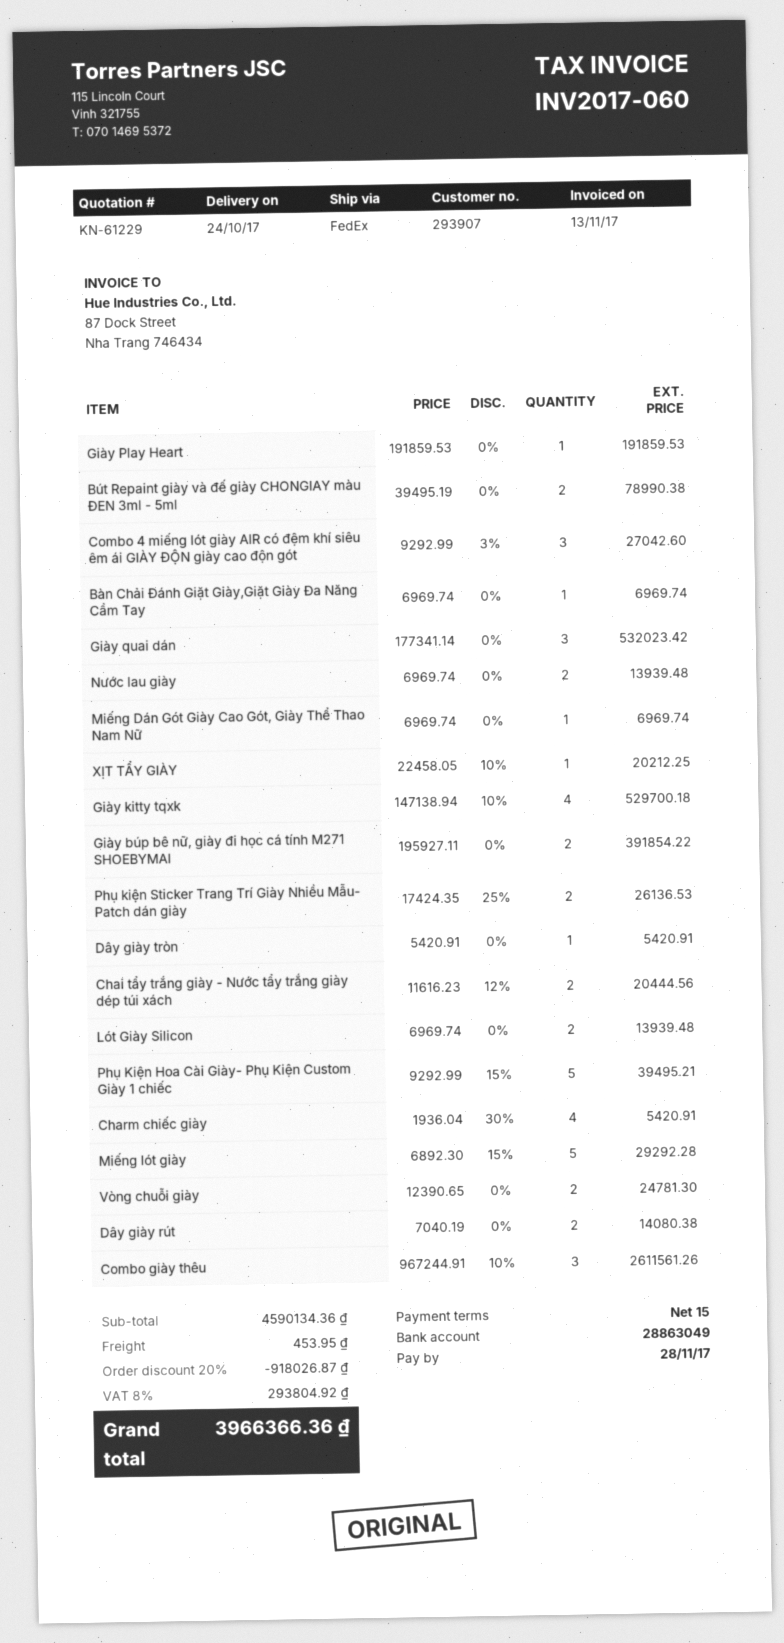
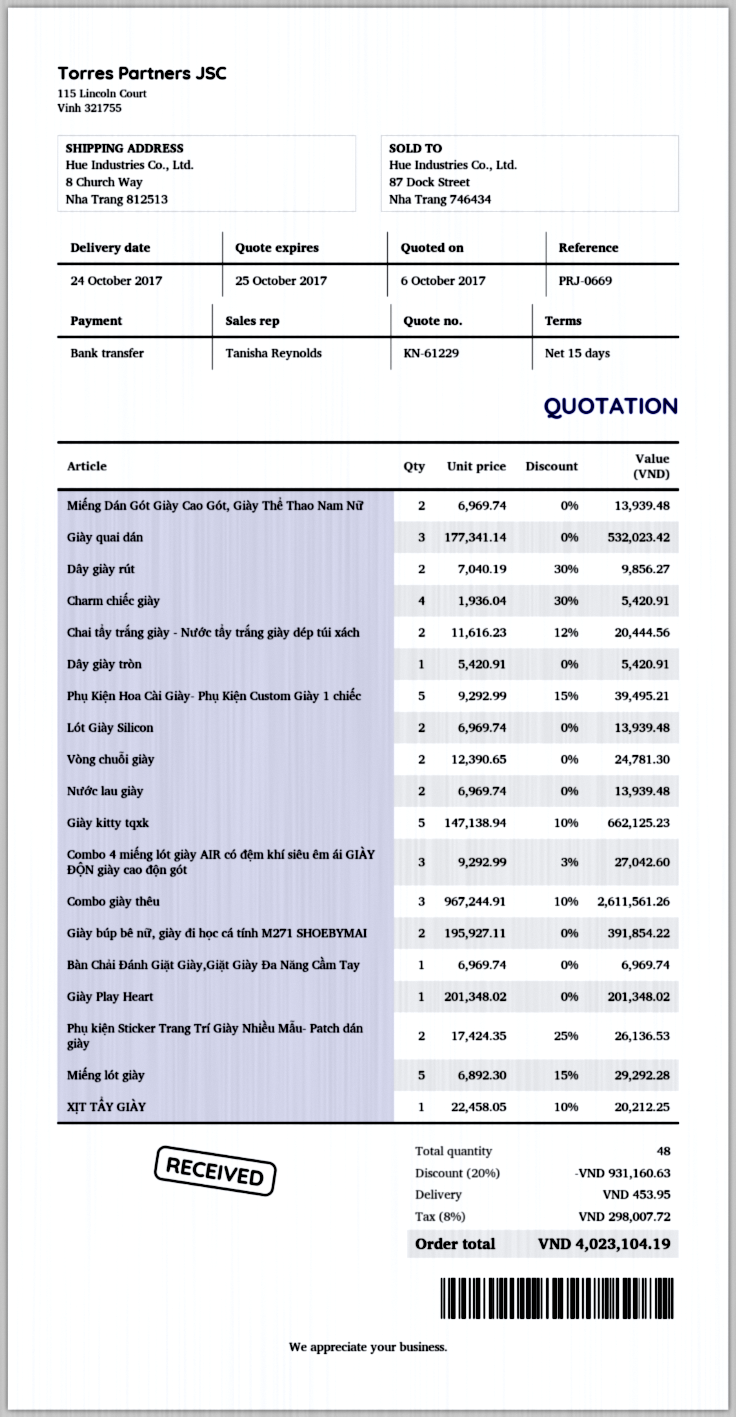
Giày Play Heart: 1 x 191859.53 = 191859.53 -> 1 x 201348.02 = 201348.02
Bút Repaint giày và đế giày CHONGIAY màu ĐEN 3ml - 5ml: 2 x 39495.19 = 78990.38 -> none
Miếng Dán Gót Giày Cao Gót, Giày Thể Thao Nam Nữ: 1 x 6969.74 = 6969.74 -> 2 x 6969.74 = 13939.48
Giày kitty tqxk: 4 x 147138.94 - 10% = 529700.18 -> 5 x 147138.94 - 10% = 662125.23
Dây giày rút: 2 x 7040.19 = 14080.38 -> 2 x 7040.19 - 30% = 9856.27
discount: 20% = 918026.87 -> 20% = 931160.63
tax: 8% = 293804.92 -> 8% = 298007.72
total: 3966366.36 -> 4023104.19

